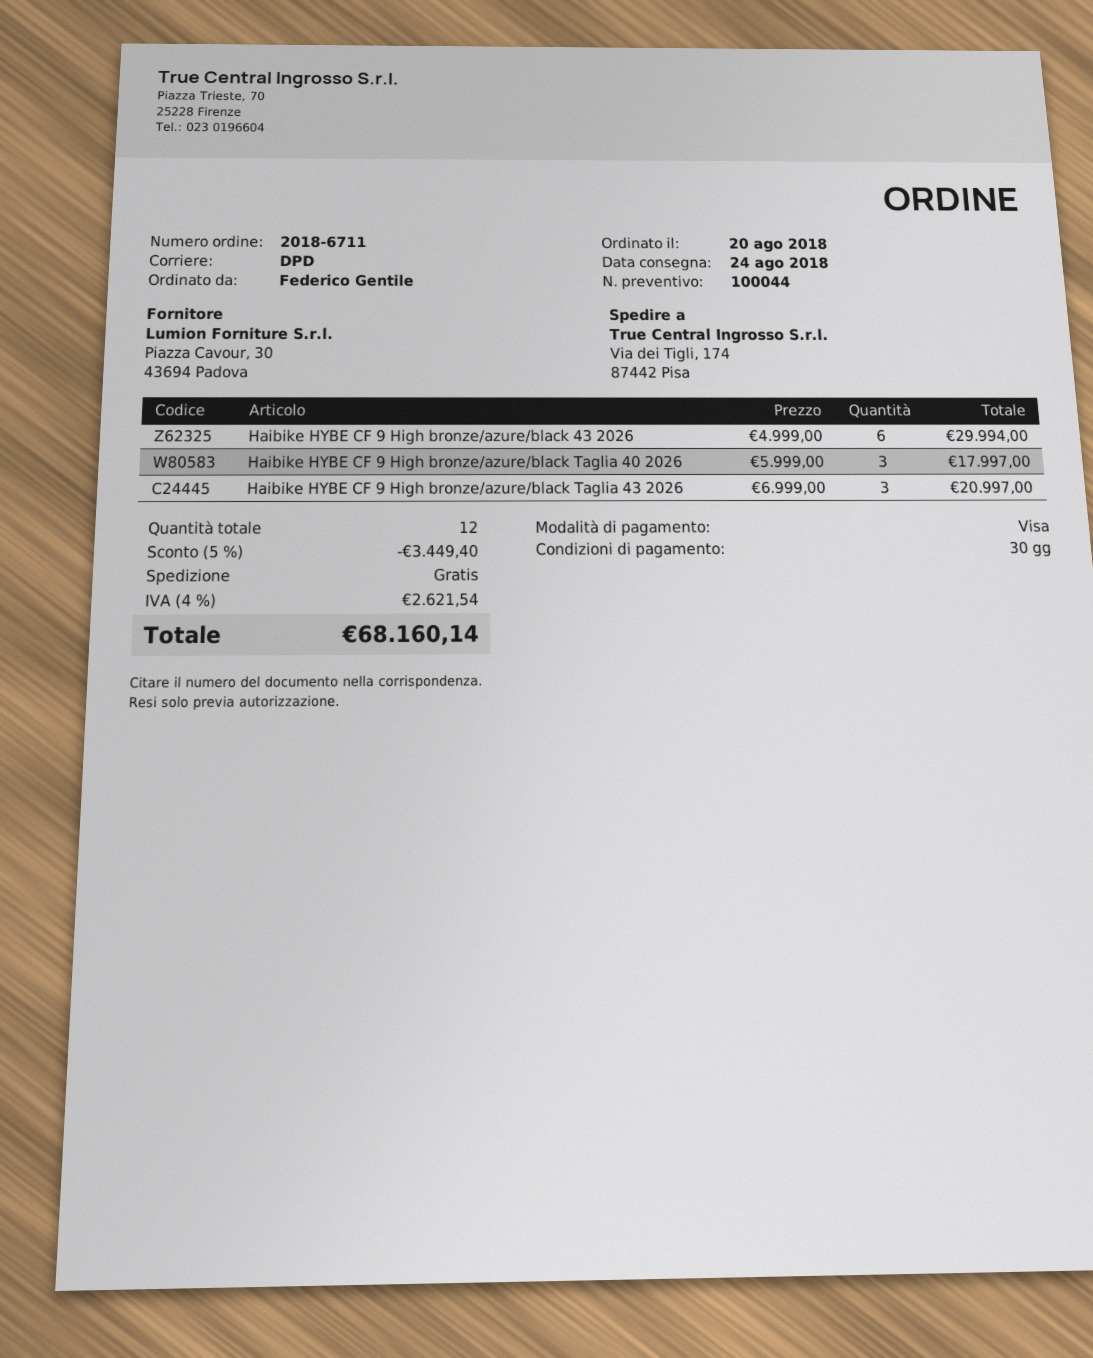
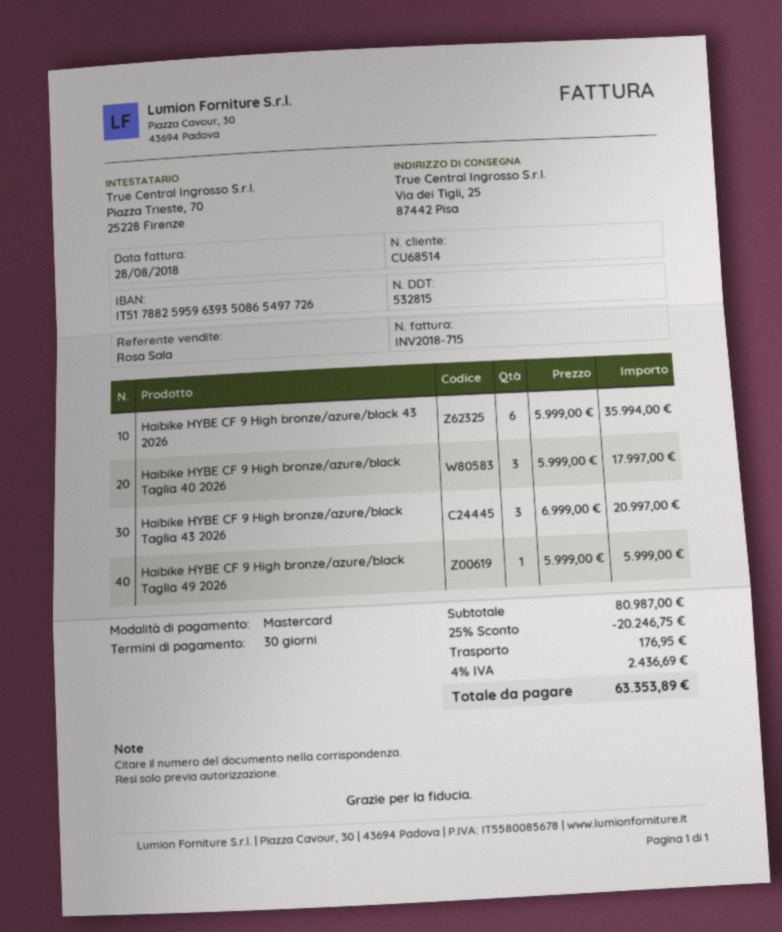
payment method: Visa -> Mastercard
ship to: Via dei Tigli, 174, 87442 Pisa -> Via dei Tigli, 25, 87442 Pisa
Haibike HYBE CF 9 High bronze/azure/black 43 2026: 6 x 4999.00 = 29994.00 -> 6 x 5999.00 = 35994.00
Haibike HYBE CF 9 High bronze/azure/black Taglia 49 2026: none -> 1 x 5999.00 = 5999.00
discount: 5% = 3449.40 -> 25% = 20246.75
shipping: 0.00 -> 176.95
tax: 4% = 2621.54 -> 4% = 2436.69
total: 68160.14 -> 63353.89

